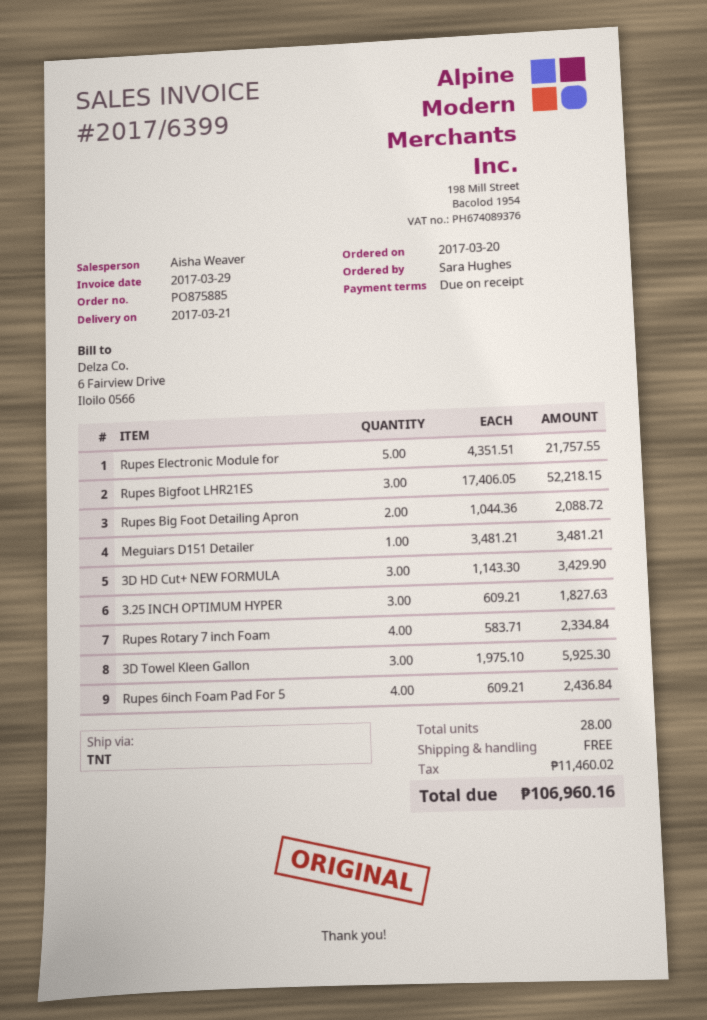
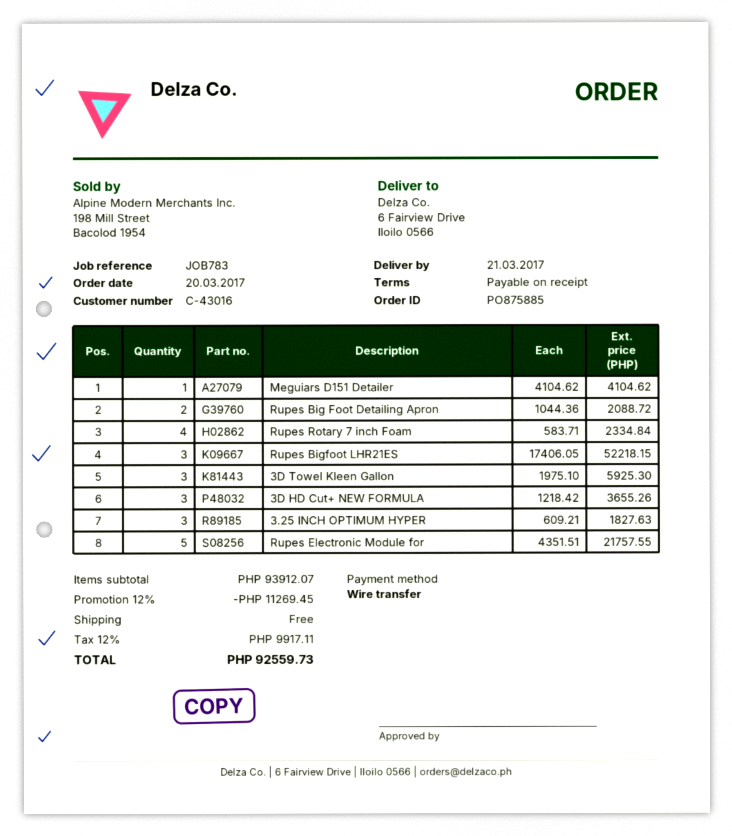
Meguiars D151 Detailer: 1 x 3481.21 = 3481.21 -> 1 x 4104.62 = 4104.62
3D HD Cut+ NEW FORMULA: 3 x 1143.30 = 3429.90 -> 3 x 1218.42 = 3655.26
Rupes 6inch Foam Pad For 5: 4 x 609.21 = 2436.84 -> none
discount: none -> 12% = 11269.45
tax: 11460.02 -> 9917.11
total: 106960.16 -> 92559.73

